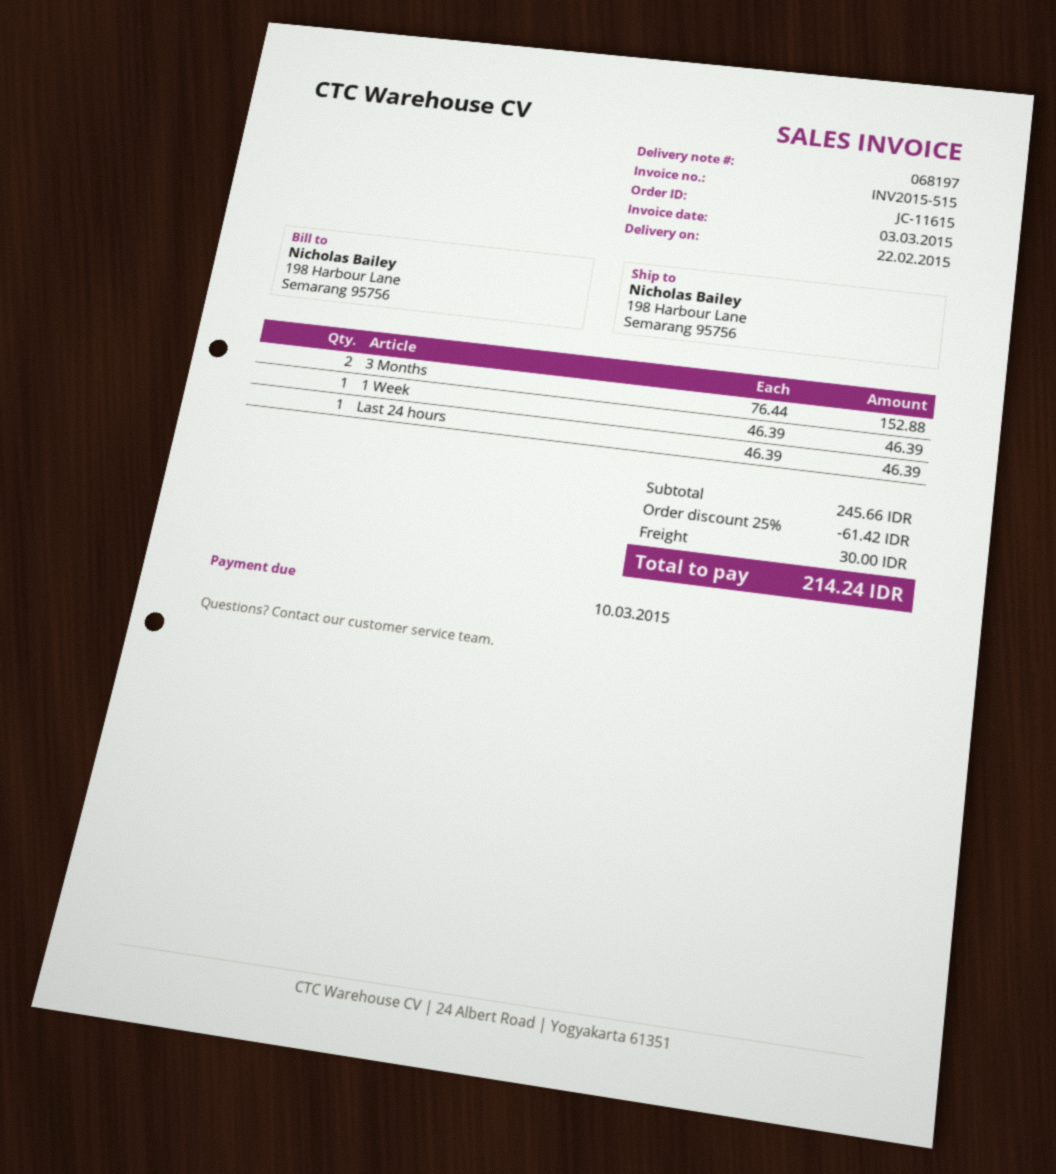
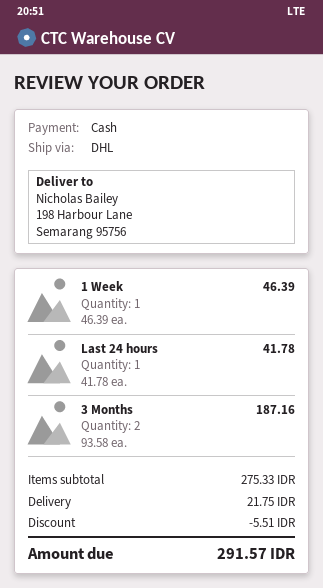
3 Months: 2 x 76.44 = 152.88 -> 2 x 93.58 = 187.16
Last 24 hours: 1 x 46.39 = 46.39 -> 1 x 41.78 = 41.78
subtotal: 245.66 -> 275.33
discount: 61.42 -> 5.51
shipping: 30.00 -> 21.75
total: 214.24 -> 291.57

